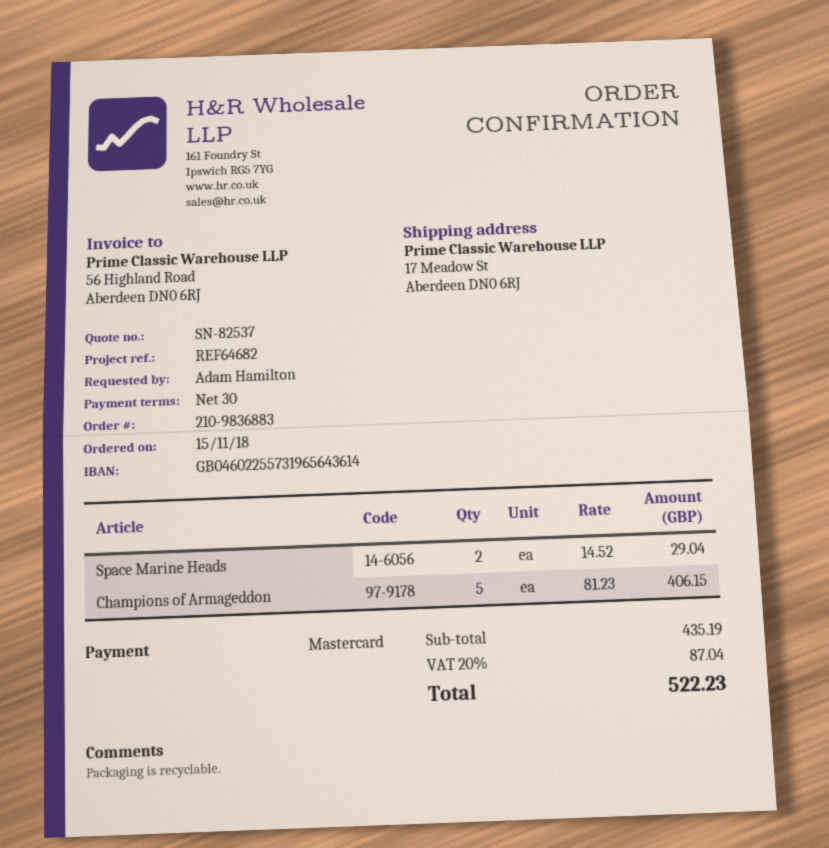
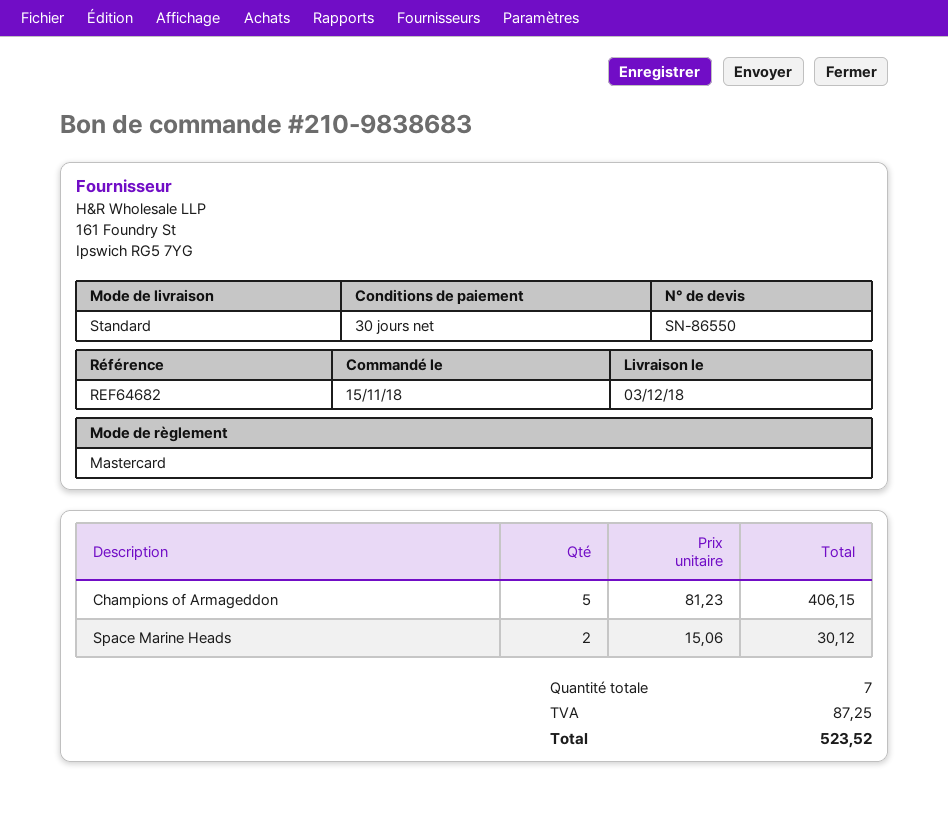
quote number: SN-82537 -> SN-86550
order number: 210-9836883 -> 210-9838683
Space Marine Heads: 2 x 14.52 = 29.04 -> 2 x 15.06 = 30.12
tax: 87.04 -> 87.25
total: 522.23 -> 523.52

